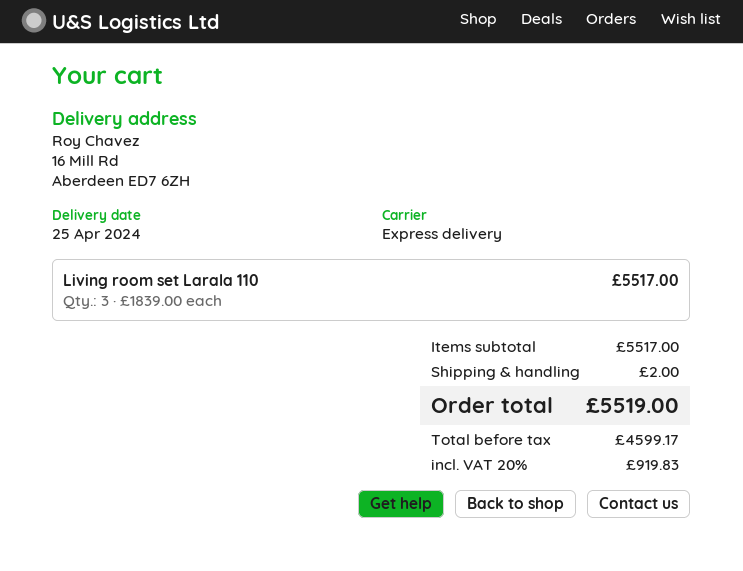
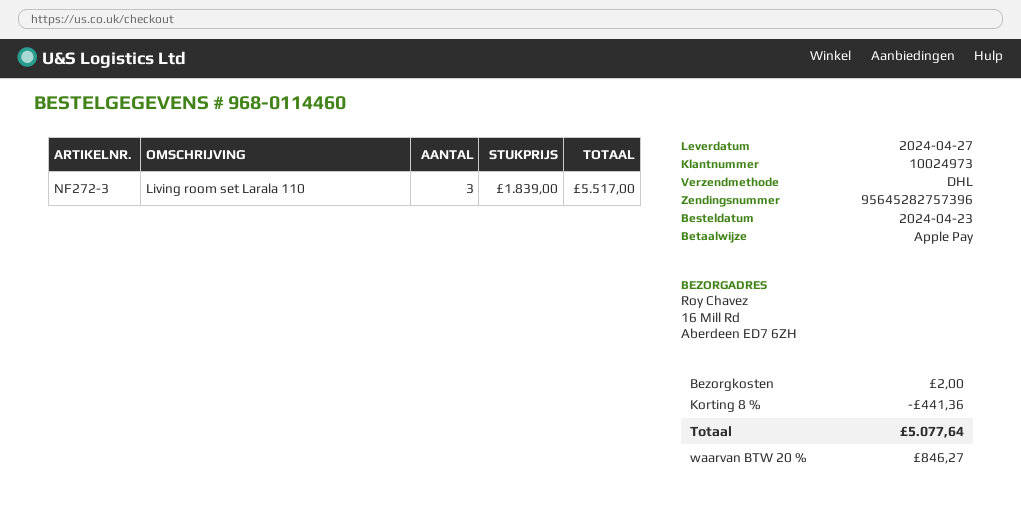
delivery date: 2024-04-25 -> 2024-04-27
shipping method: express -> DHL
discount: none -> 8% = 441.36
tax: 20% = 919.83 -> 20% = 846.27
total: 5519.00 -> 5077.64

